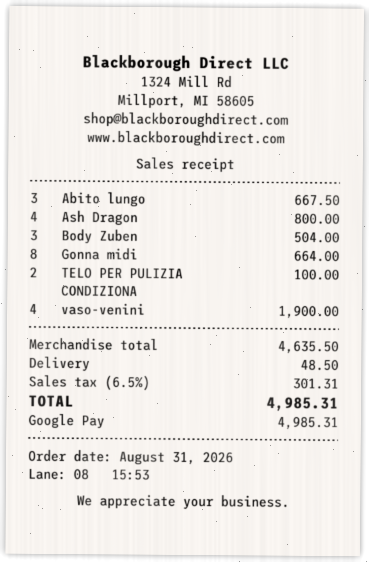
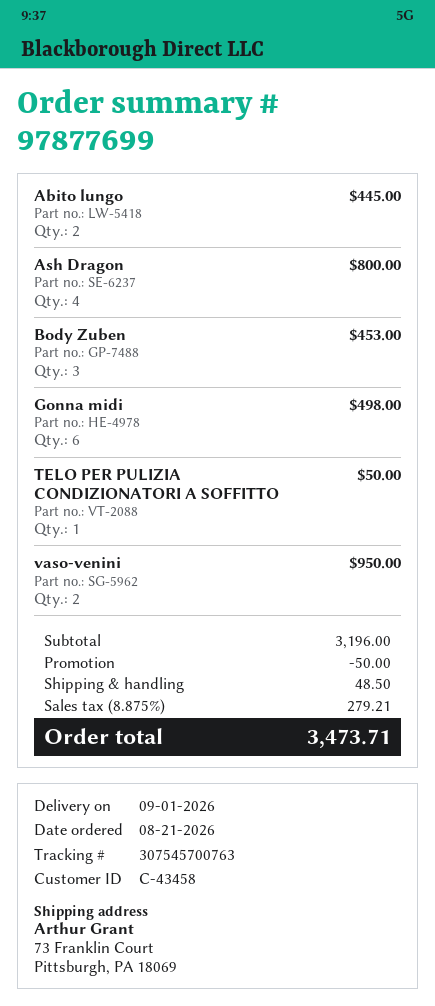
order date: 2026-08-31 -> 2026-08-21
Abito lungo: 3 for 667.50 -> 2 for 445.00
Body Zuben: 3 for 504.00 -> 3 for 453.00
Gonna midi: 8 for 664.00 -> 6 for 498.00
TELO PER PULIZIA CONDIZIONA: 2 for 100.00 -> 1 for 50.00
vaso-venini: 4 for 1900.00 -> 2 for 950.00
subtotal: 4635.50 -> 3196.00
discount: none -> 50.00
tax: 6.5% = 301.31 -> 8.875% = 279.21
total: 4985.31 -> 3473.71

